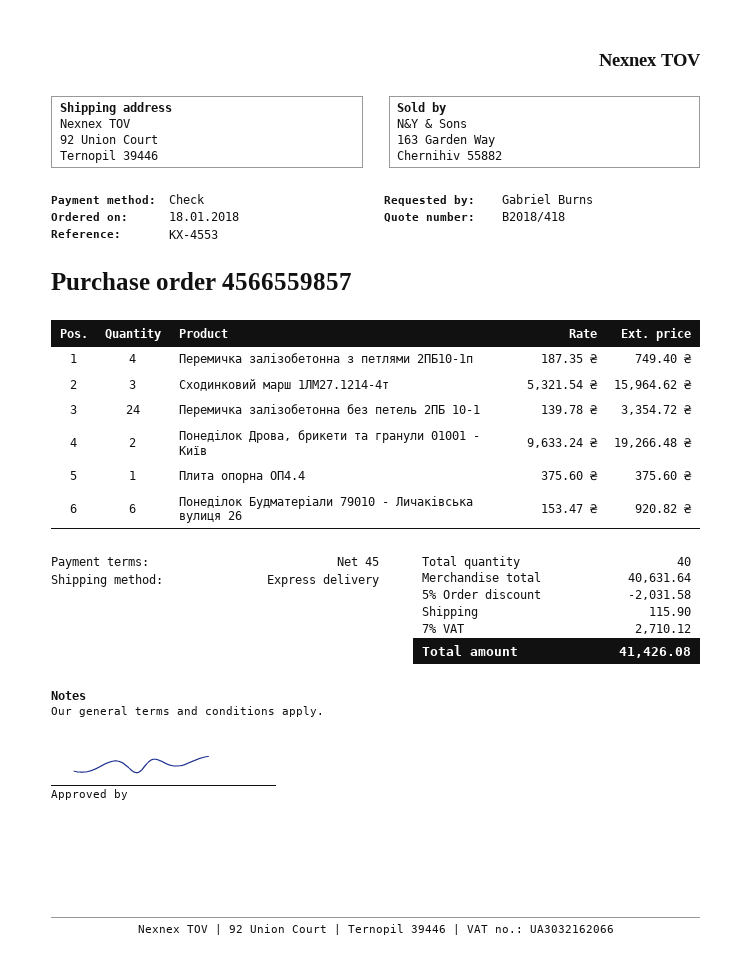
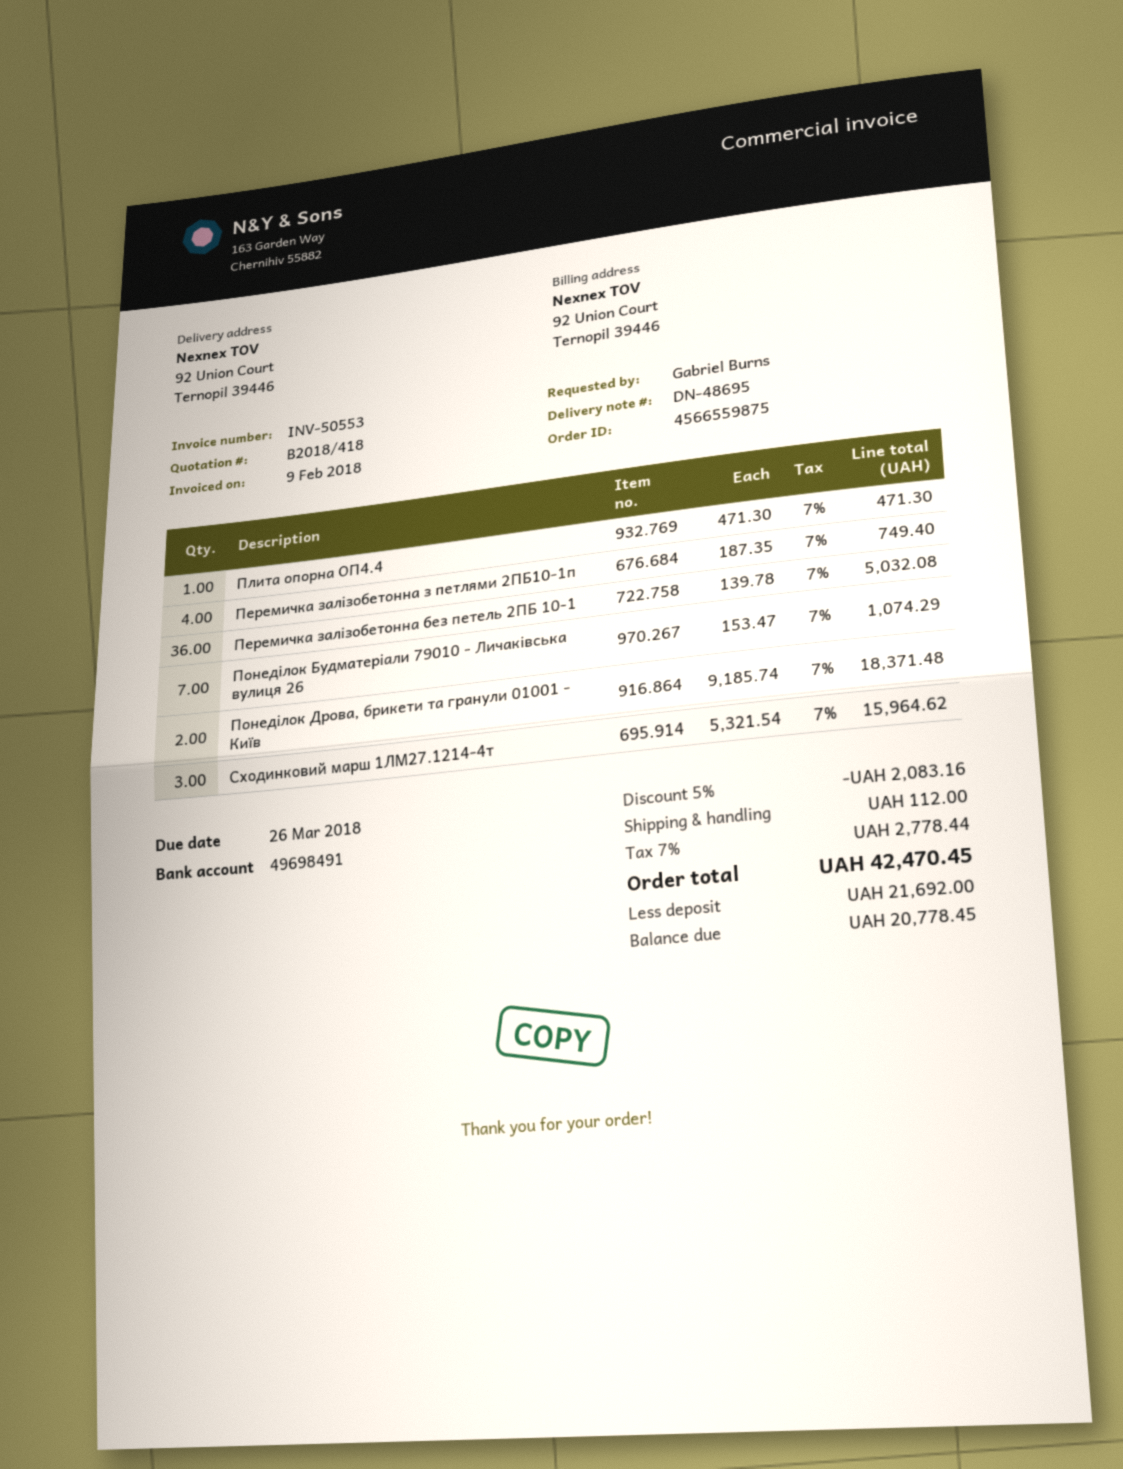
order number: 4566559857 -> 4566559875
Перемичка залізобетонна без петель 2ПБ 10-1: 24 x 139.78 = 3354.72 -> 36 x 139.78 = 5032.08
Понеділок Дрова, брикети та гранули 01001 - Київ: 2 x 9633.24 = 19266.48 -> 2 x 9185.74 = 18371.48
Плита опорна ОП4.4: 1 x 375.60 = 375.60 -> 1 x 471.30 = 471.30
Понеділок Будматеріали 79010 - Личаківська вулиця 26: 6 x 153.47 = 920.82 -> 7 x 153.47 = 1074.29
discount: 5% = 2031.58 -> 5% = 2083.16
shipping: 115.90 -> 112.00
tax: 7% = 2710.12 -> 7% = 2778.44
total: 41426.08 -> 42470.45

